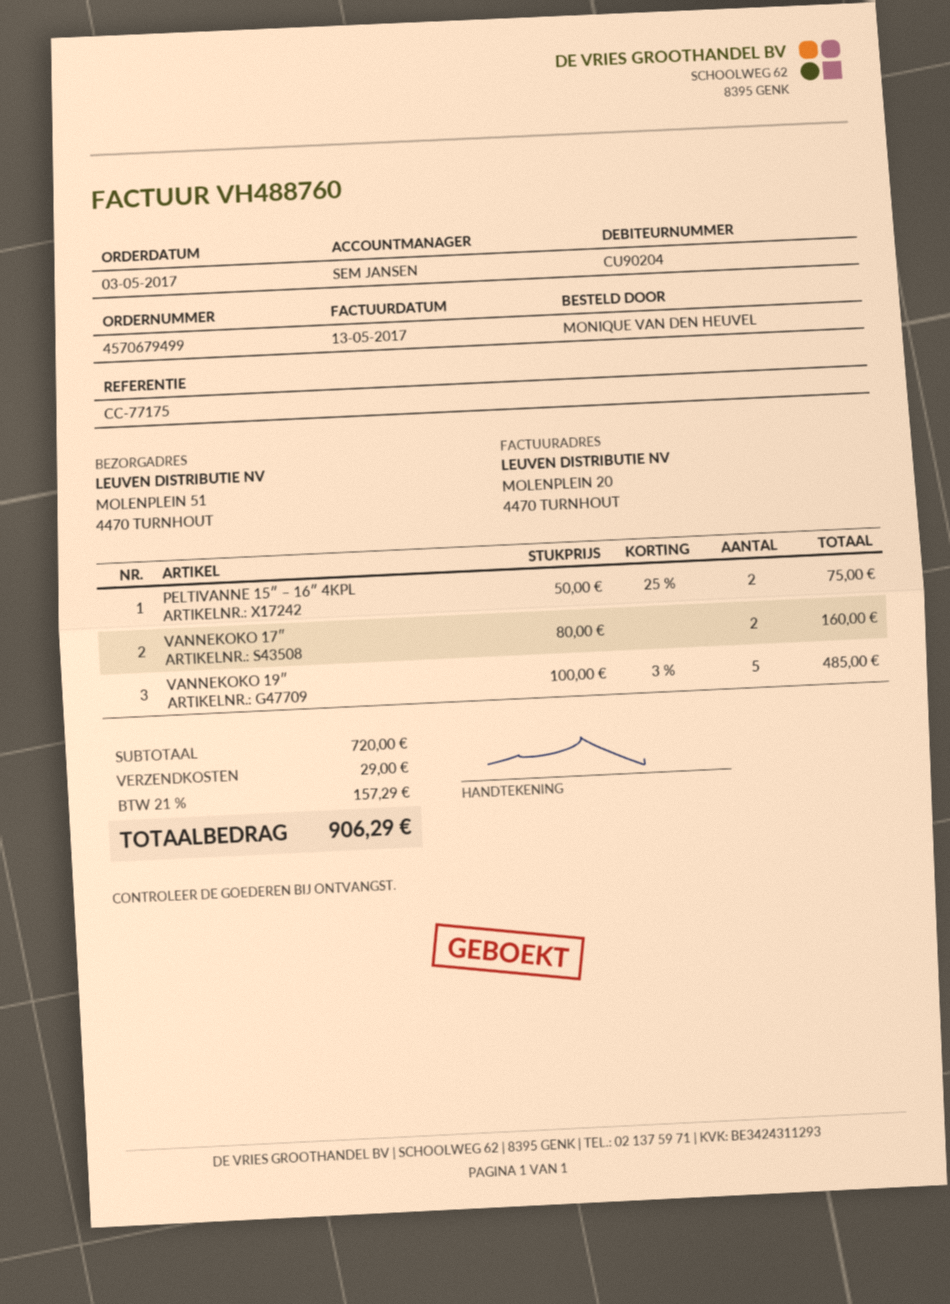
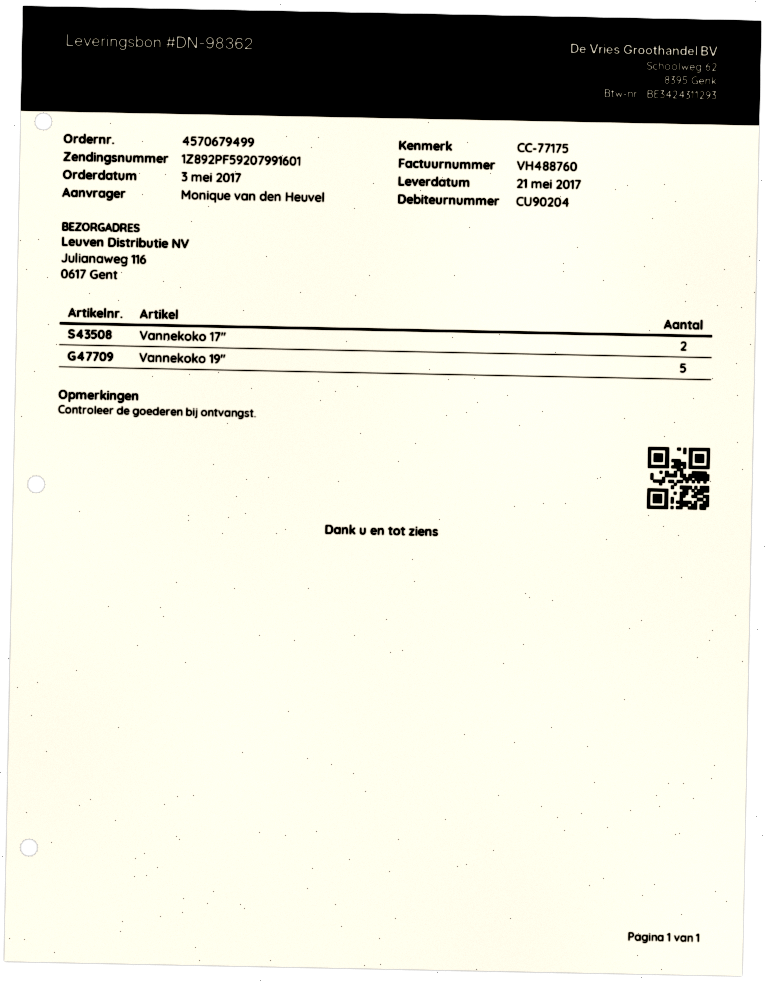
ship to: MOLENPLEIN 51, 4470 TURNHOUT -> Julianaweg 116, 0617 Gent
PELTIVANNE 15″ – 16″ 4KPL: 2 -> none

